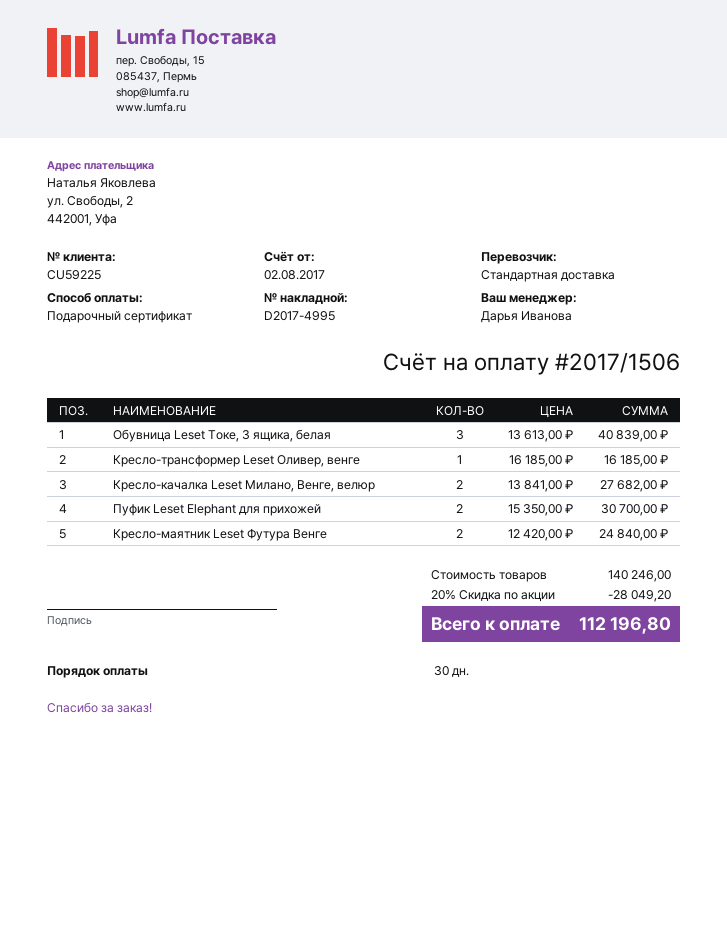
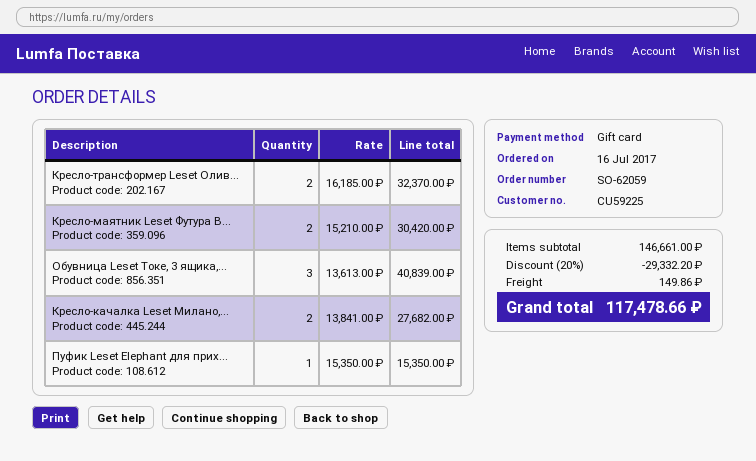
Кресло-трансформер Leset Оливер, венге: 1 x 16185.00 = 16185.00 -> 2 x 16185.00 = 32370.00
Пуфик Leset Elephant для прихожей: 2 x 15350.00 = 30700.00 -> 1 x 15350.00 = 15350.00
Кресло-маятник Leset Футура Венге: 2 x 12420.00 = 24840.00 -> 2 x 15210.00 = 30420.00
subtotal: 140246.00 -> 146661.00
discount: 20% = 28049.20 -> 20% = 29332.20
shipping: none -> 149.86
total: 112196.80 -> 117478.66

